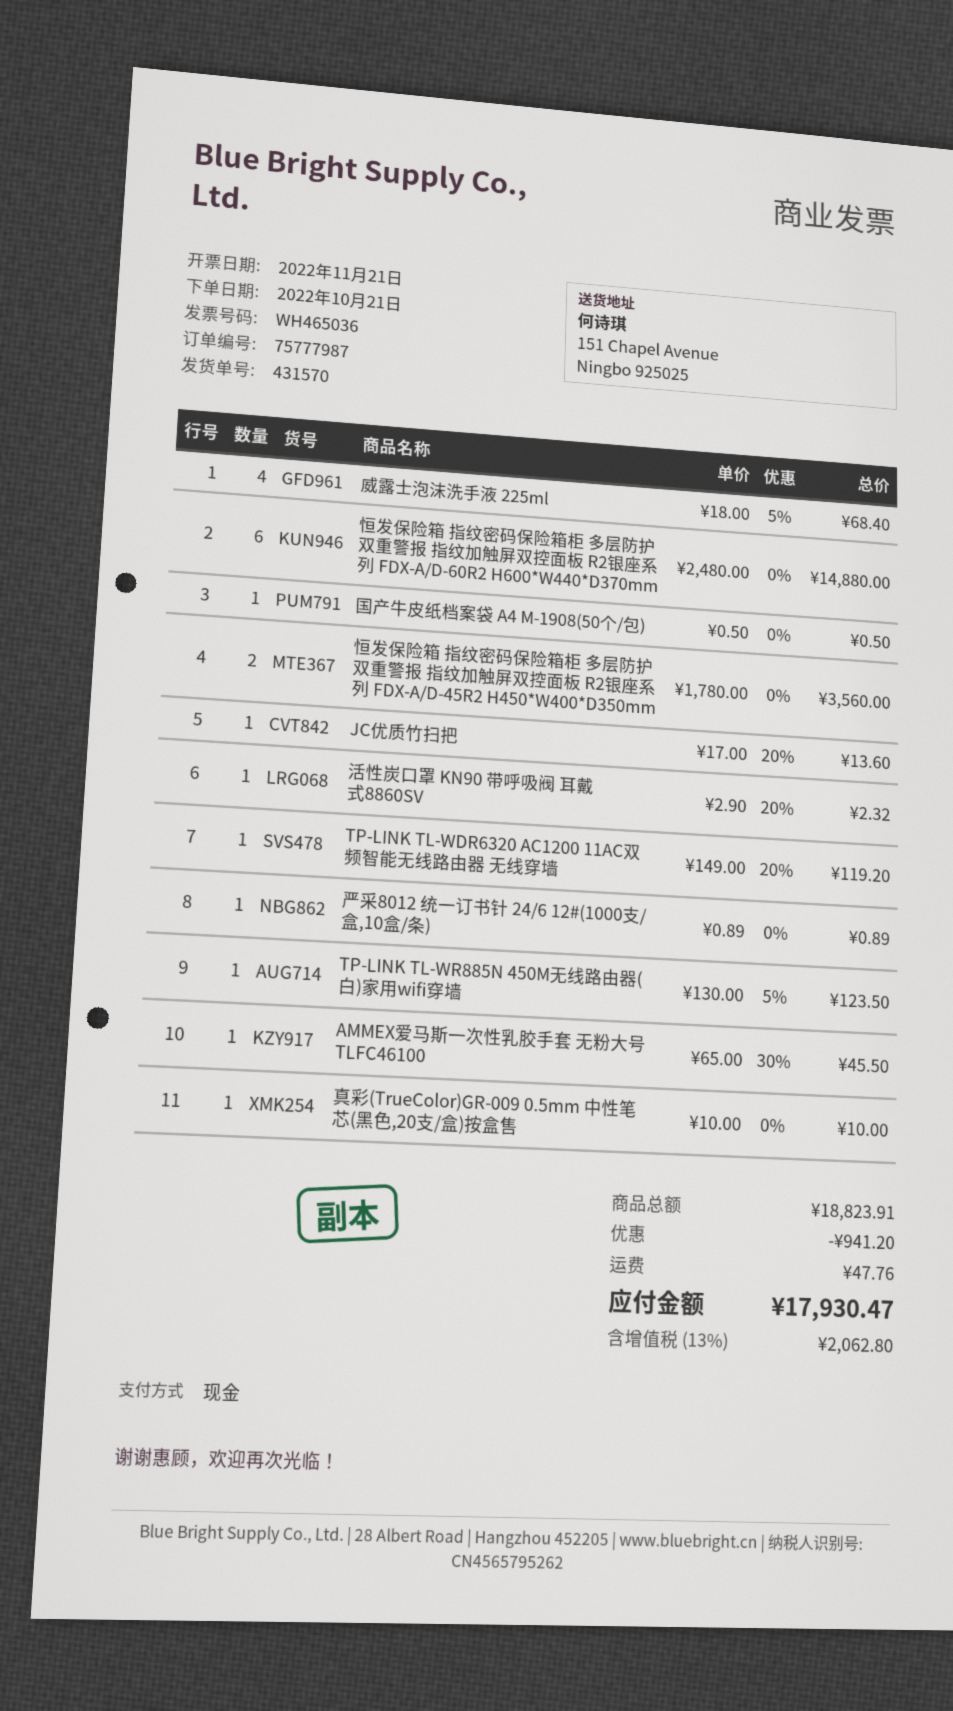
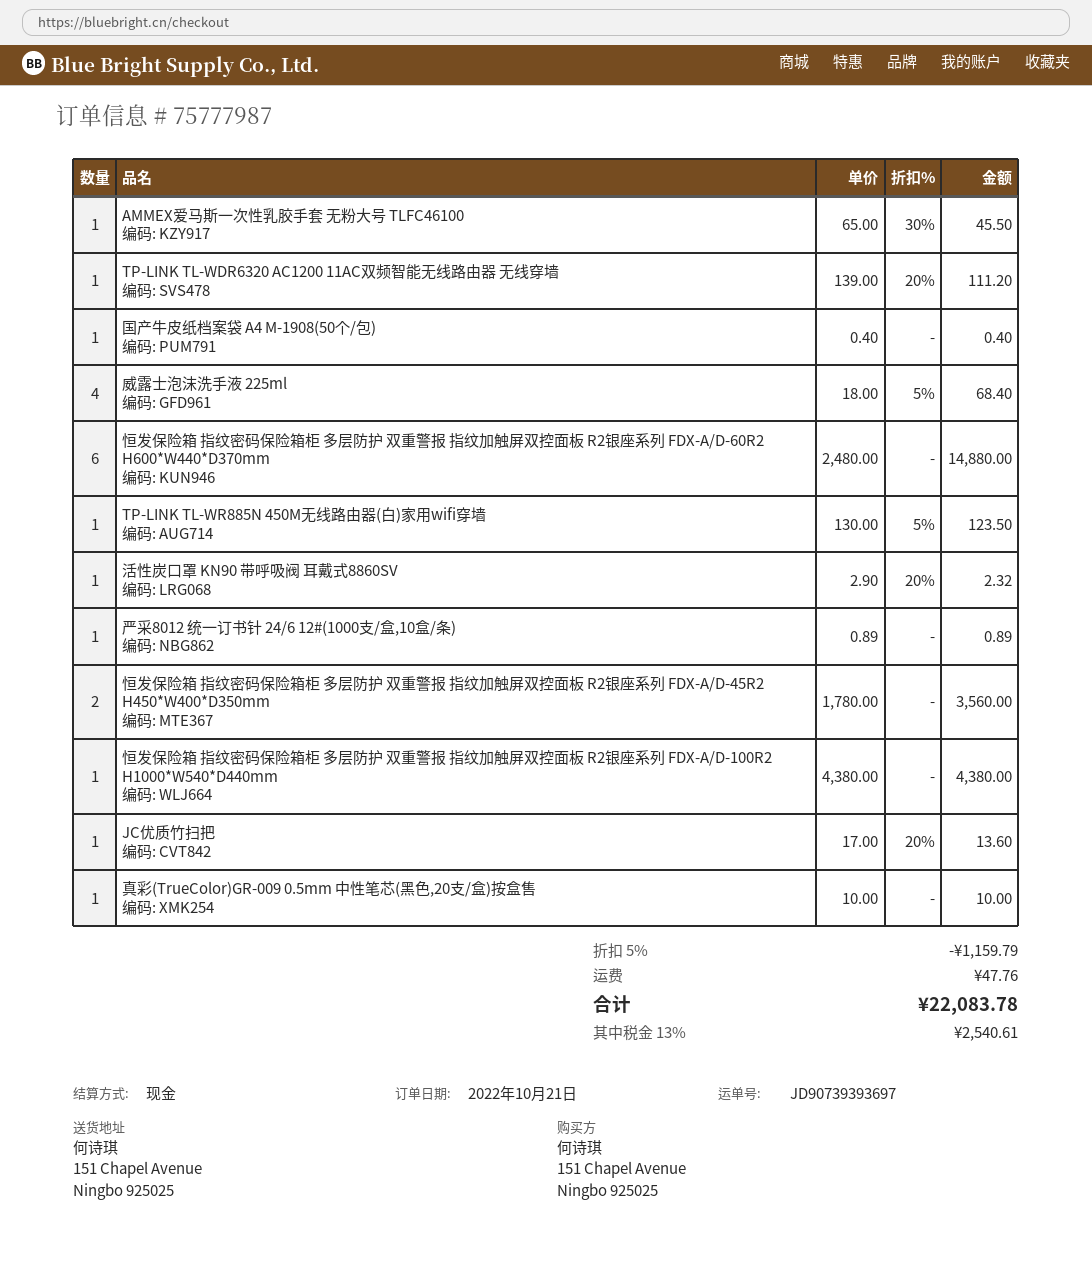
国产牛皮纸档案袋 A4 M-1908(50个/包): 1 x 0.50 = 0.50 -> 1 x 0.40 = 0.40
TP-LINK TL-WDR6320 AC1200 11AC双频智能无线路由器 无线穿墙: 1 x 149.00 - 20% = 119.20 -> 1 x 139.00 - 20% = 111.20
恒发保险箱 指纹密码保险箱柜 多层防护 双重警报 指纹加触屏双控面板 R2银座系列 FDX-A/D-100R2 H1000*W540*D440mm: none -> 1 x 4380.00 = 4380.00
discount: 941.20 -> 1159.79
tax: 13% = 2062.80 -> 13% = 2540.61
total: 17930.47 -> 22083.78

